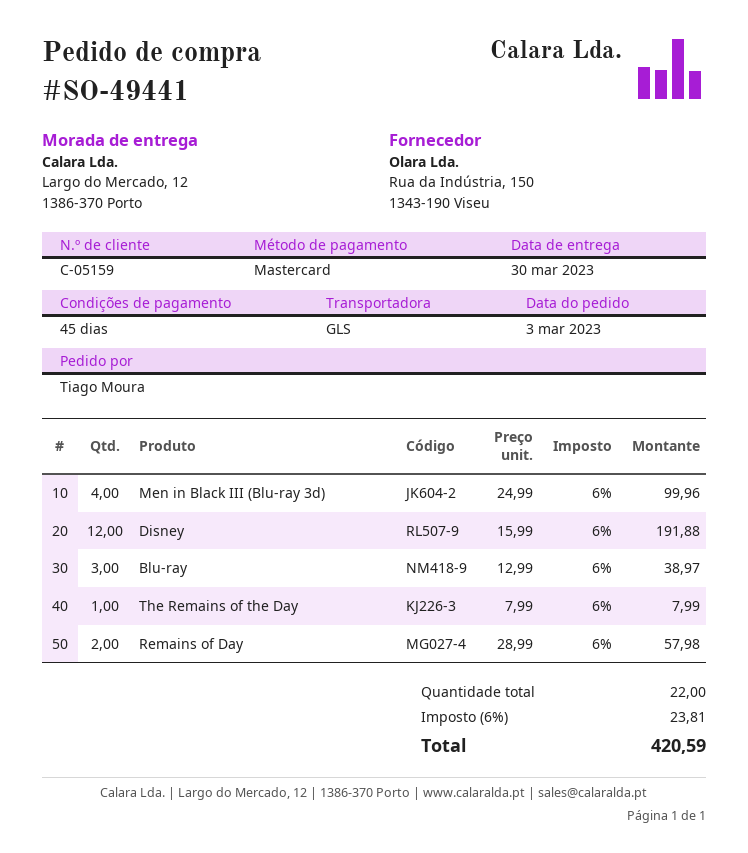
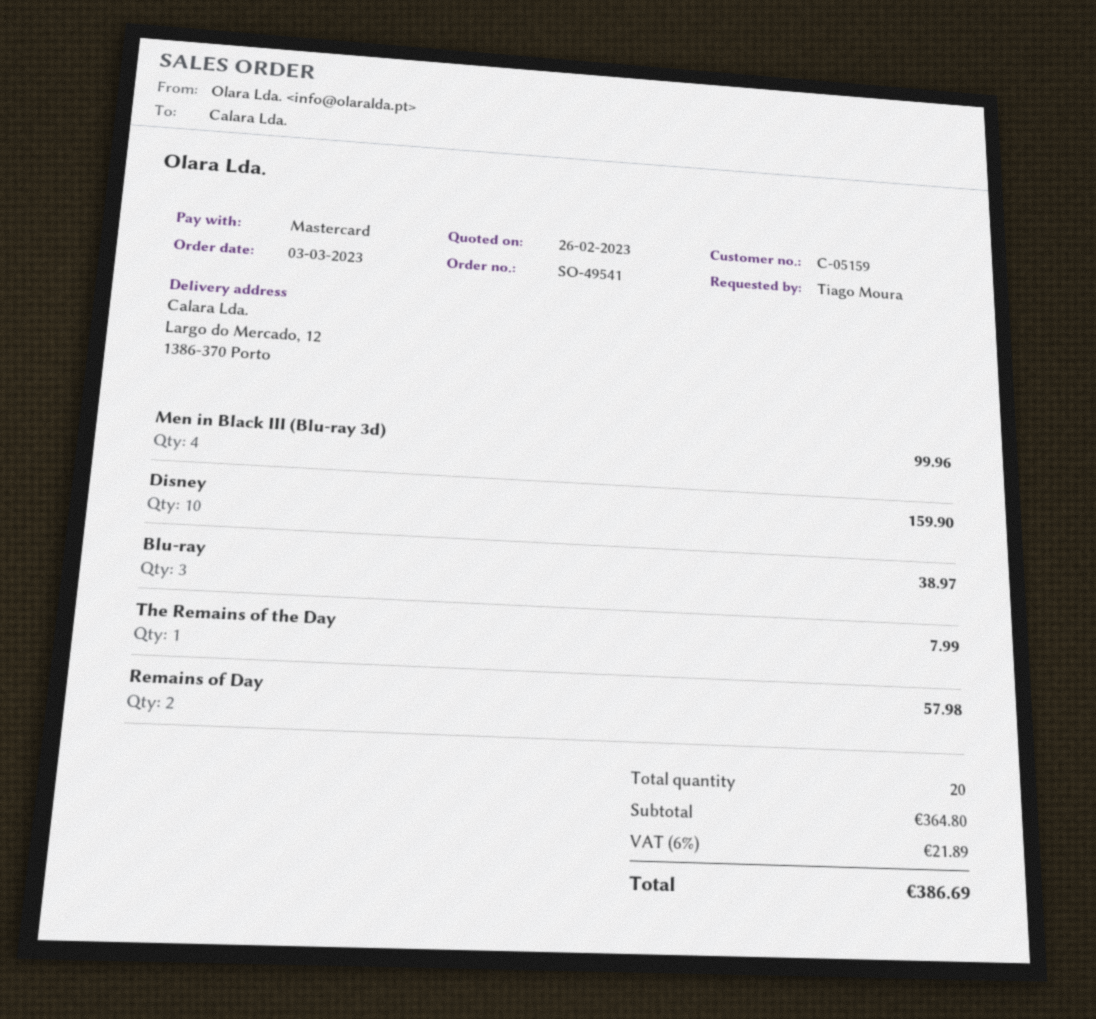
order number: SO-49441 -> SO-49541
Disney: 12 for 191.88 -> 10 for 159.90
total quantity: 22 -> 20
tax: 6% = 23.81 -> 6% = 21.89
total: 420.59 -> 386.69

